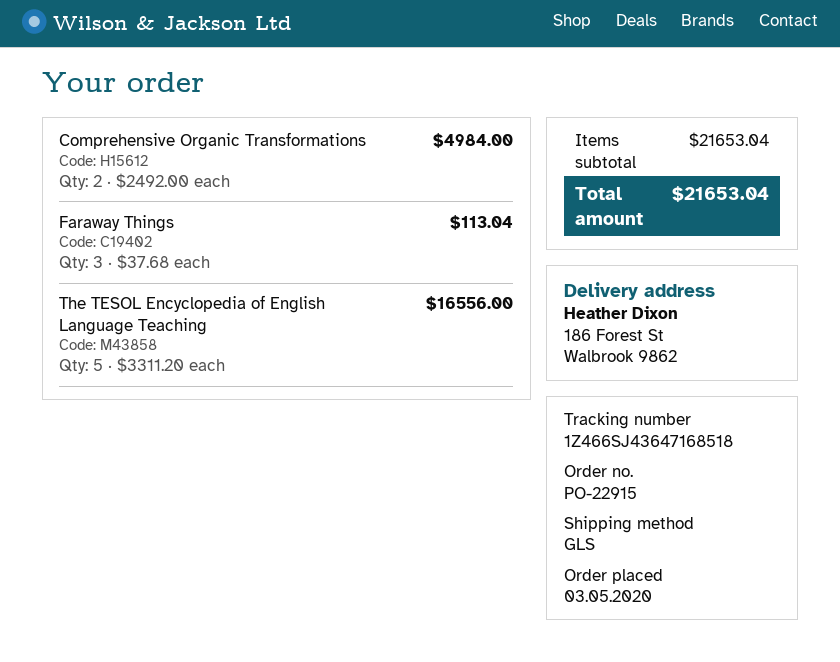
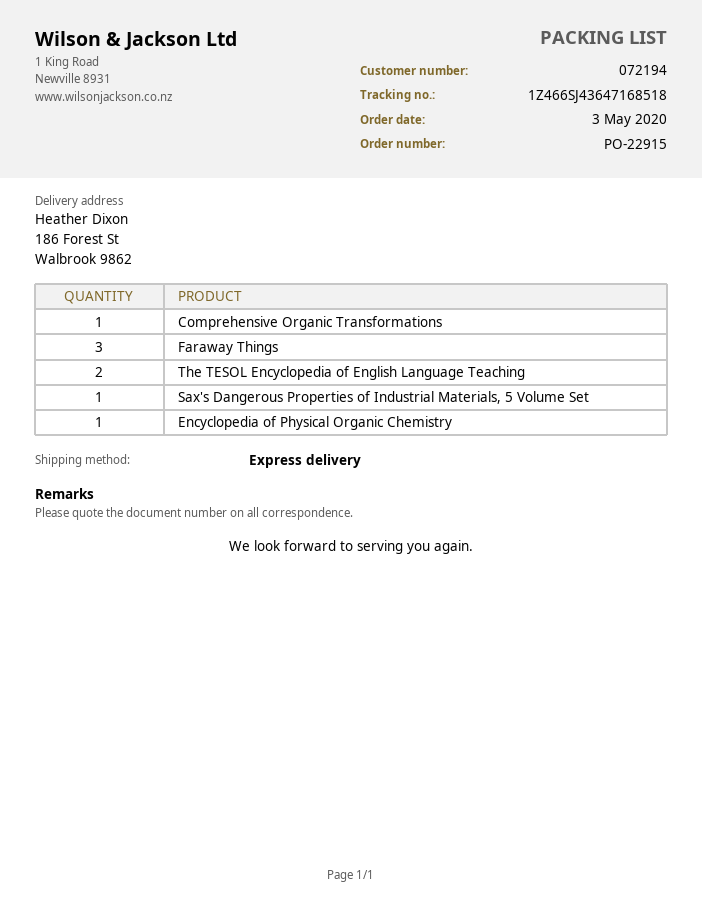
shipping method: GLS -> express
Comprehensive Organic Transformations: 2 -> 1
The TESOL Encyclopedia of English Language Teaching: 5 -> 2
Sax's Dangerous Properties of Industrial Materials, 5 Volume Set: none -> 1
Encyclopedia of Physical Organic Chemistry: none -> 1

